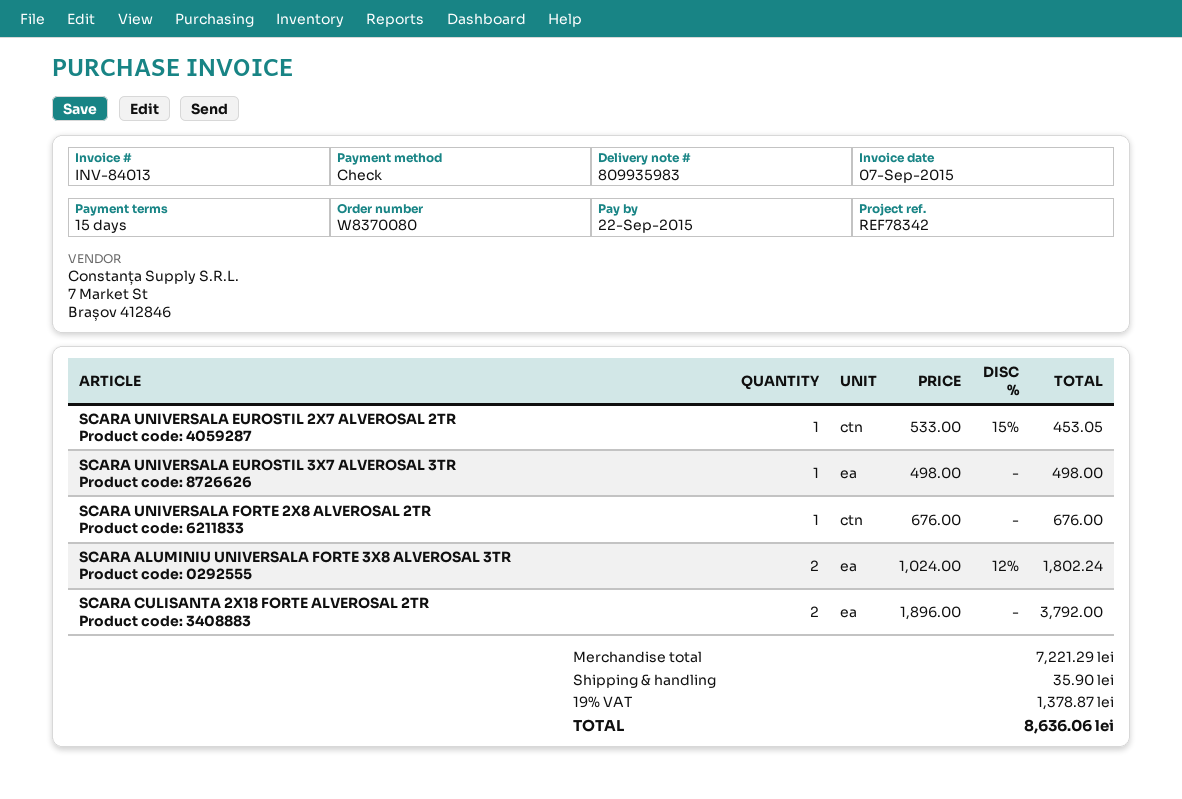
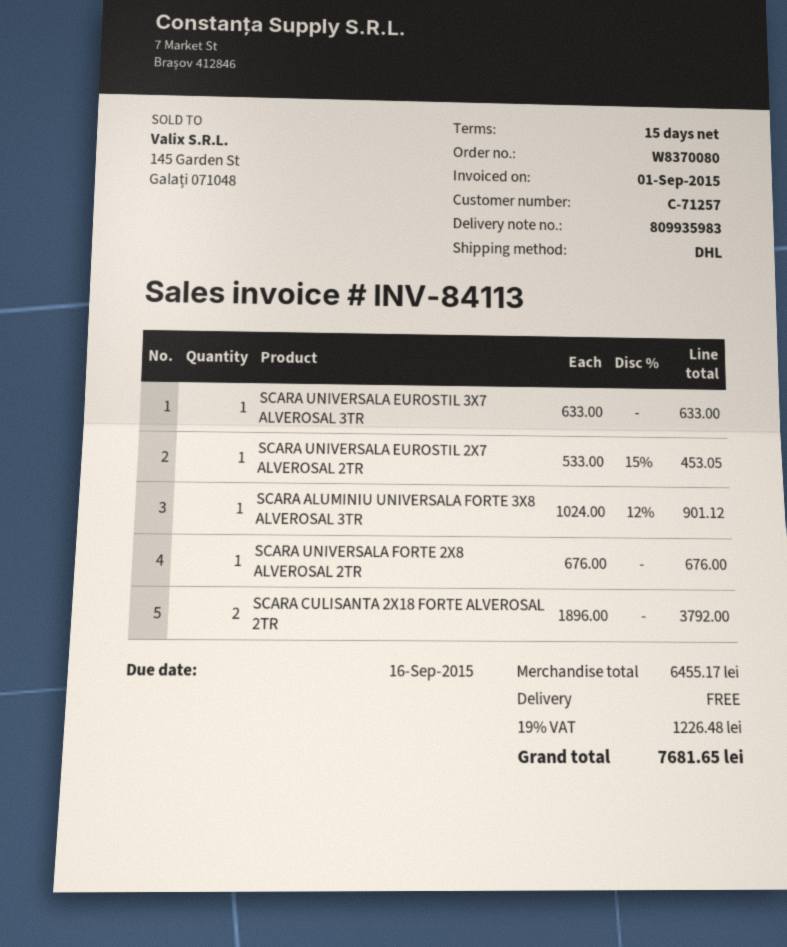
invoice number: INV-84013 -> INV-84113
invoice date: 2015-09-07 -> 2015-09-01
due date: 2015-09-22 -> 2015-09-16
SCARA UNIVERSALA EUROSTIL 3X7 ALVEROSAL 3TR: 1 x 498.00 = 498.00 -> 1 x 633.00 = 633.00
SCARA ALUMINIU UNIVERSALA FORTE 3X8 ALVEROSAL 3TR: 2 x 1024.00 - 12% = 1802.24 -> 1 x 1024.00 - 12% = 901.12
subtotal: 7221.29 -> 6455.17
shipping: 35.90 -> 0.00
tax: 19% = 1378.87 -> 19% = 1226.48
total: 8636.06 -> 7681.65

